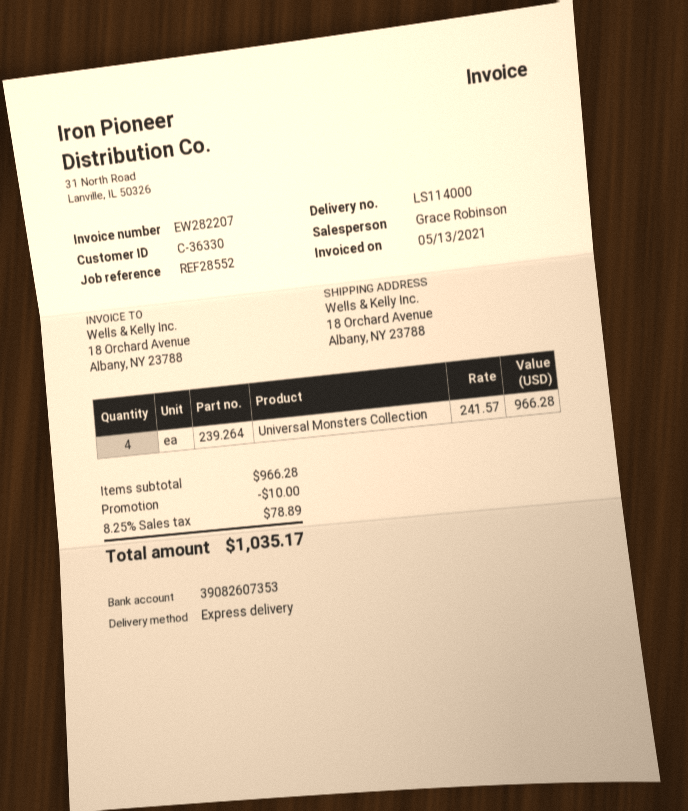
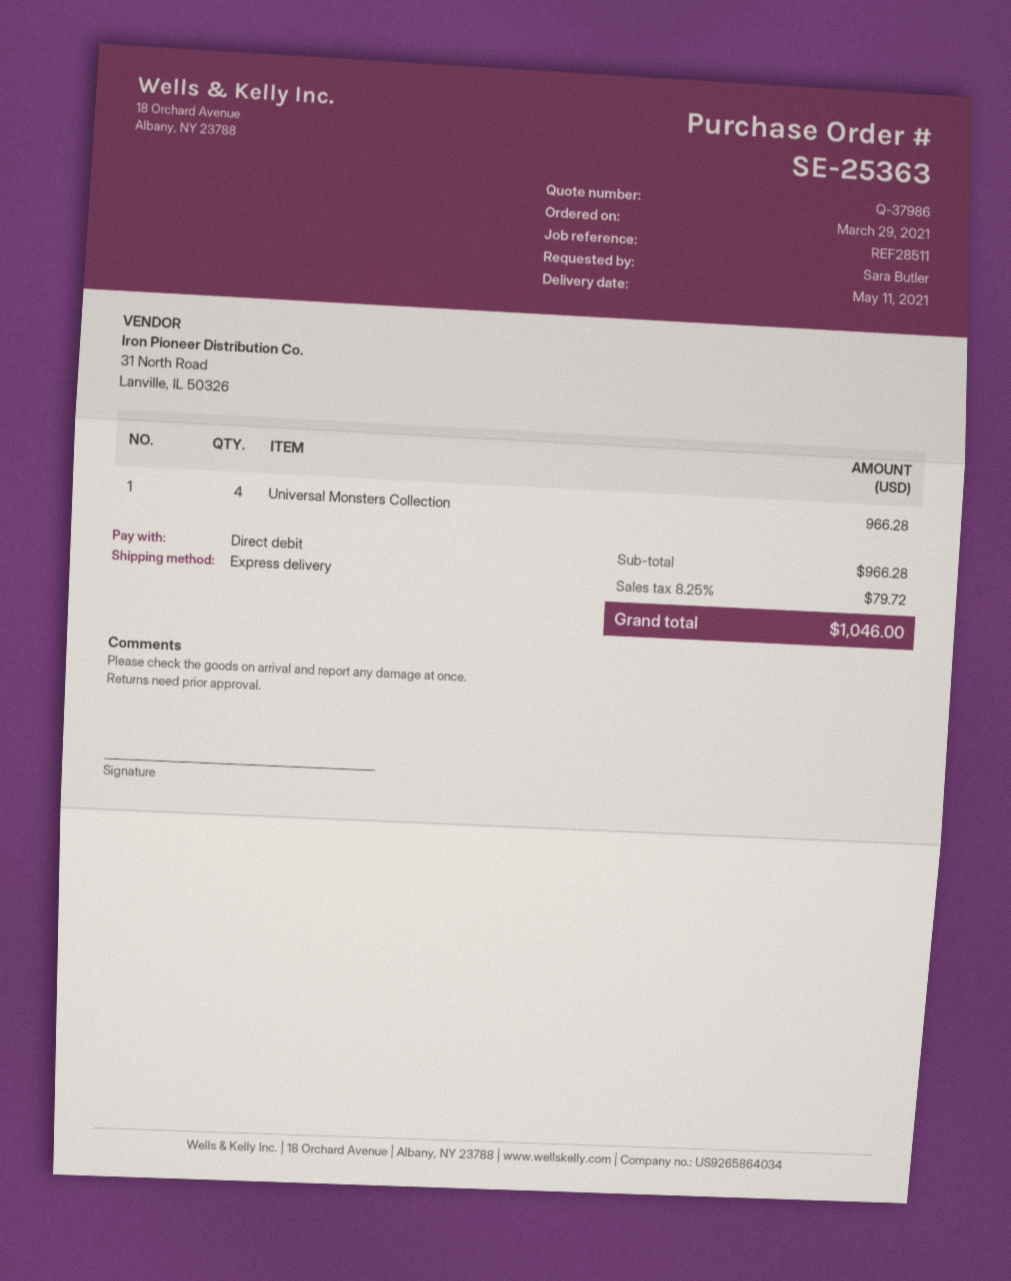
reference: REF28552 -> REF28511
discount: 10.00 -> none
tax: 8.25% = 78.89 -> 8.25% = 79.72
total: 1035.17 -> 1046.00

